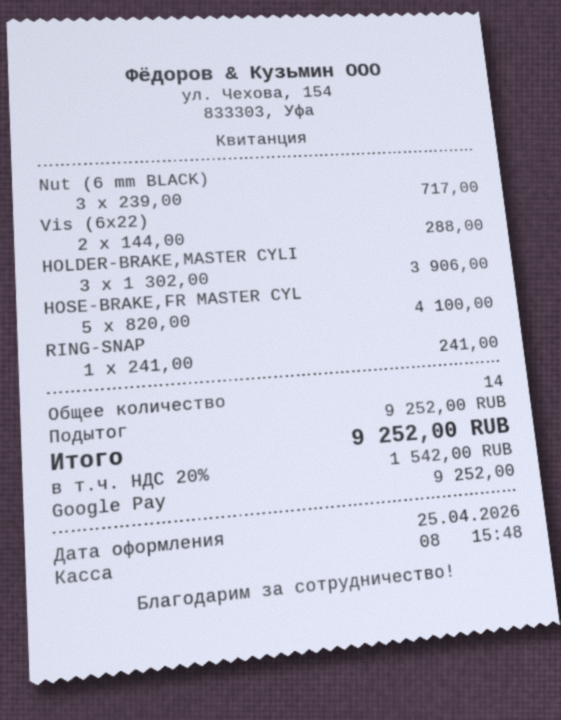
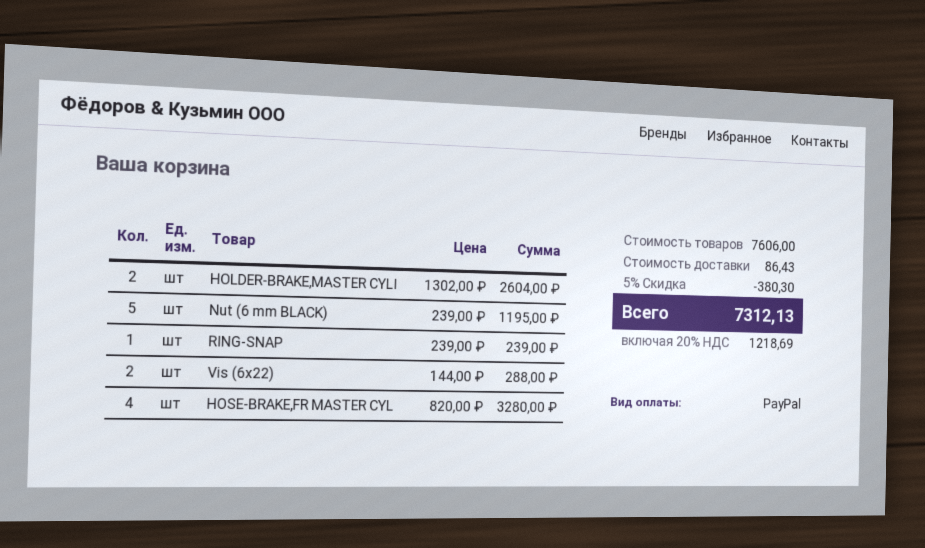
payment method: Google Pay -> PayPal
Nut (6 mm BLACK): 3 x 239.00 = 717.00 -> 5 x 239.00 = 1195.00
HOLDER-BRAKE,MASTER CYLI: 3 x 1302.00 = 3906.00 -> 2 x 1302.00 = 2604.00
HOSE-BRAKE,FR MASTER CYL: 5 x 820.00 = 4100.00 -> 4 x 820.00 = 3280.00
RING-SNAP: 1 x 241.00 = 241.00 -> 1 x 239.00 = 239.00
subtotal: 9252.00 -> 7606.00
discount: none -> 5% = 380.30
shipping: none -> 86.43
tax: 20% = 1542.00 -> 20% = 1218.69
total: 9252.00 -> 7312.13

